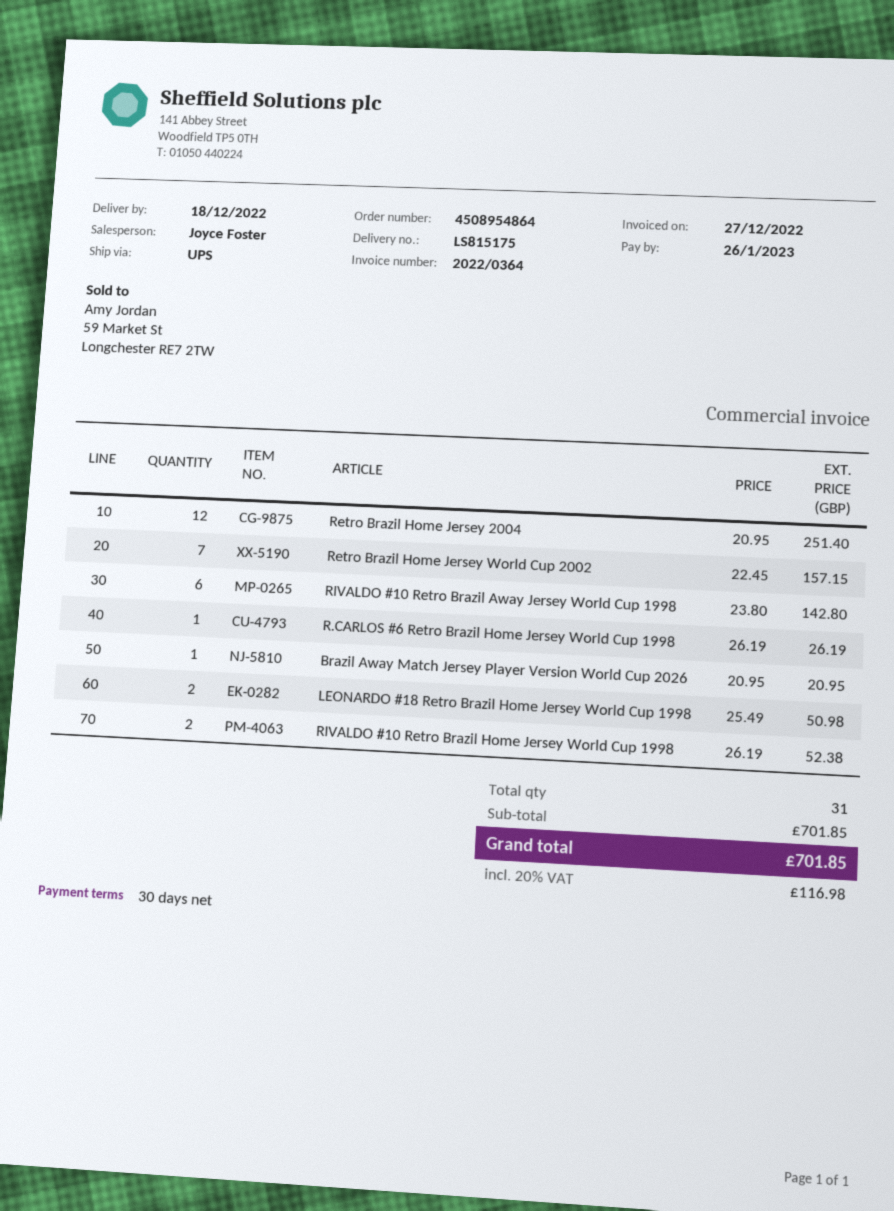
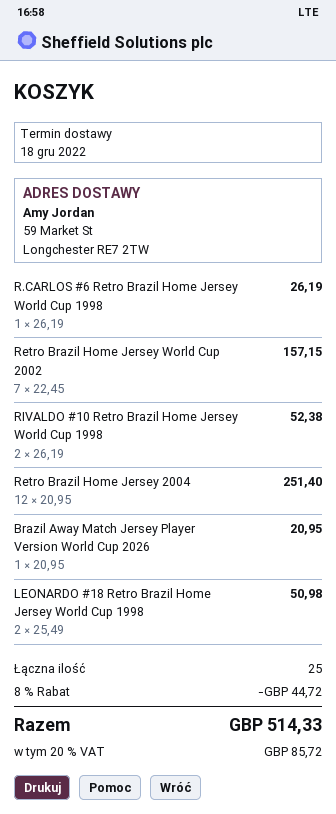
RIVALDO #10 Retro Brazil Away Jersey World Cup 1998: 6 x 23.80 = 142.80 -> none
total quantity: 31 -> 25
discount: none -> 8% = 44.72
tax: 20% = 116.98 -> 20% = 85.72
total: 701.85 -> 514.33

